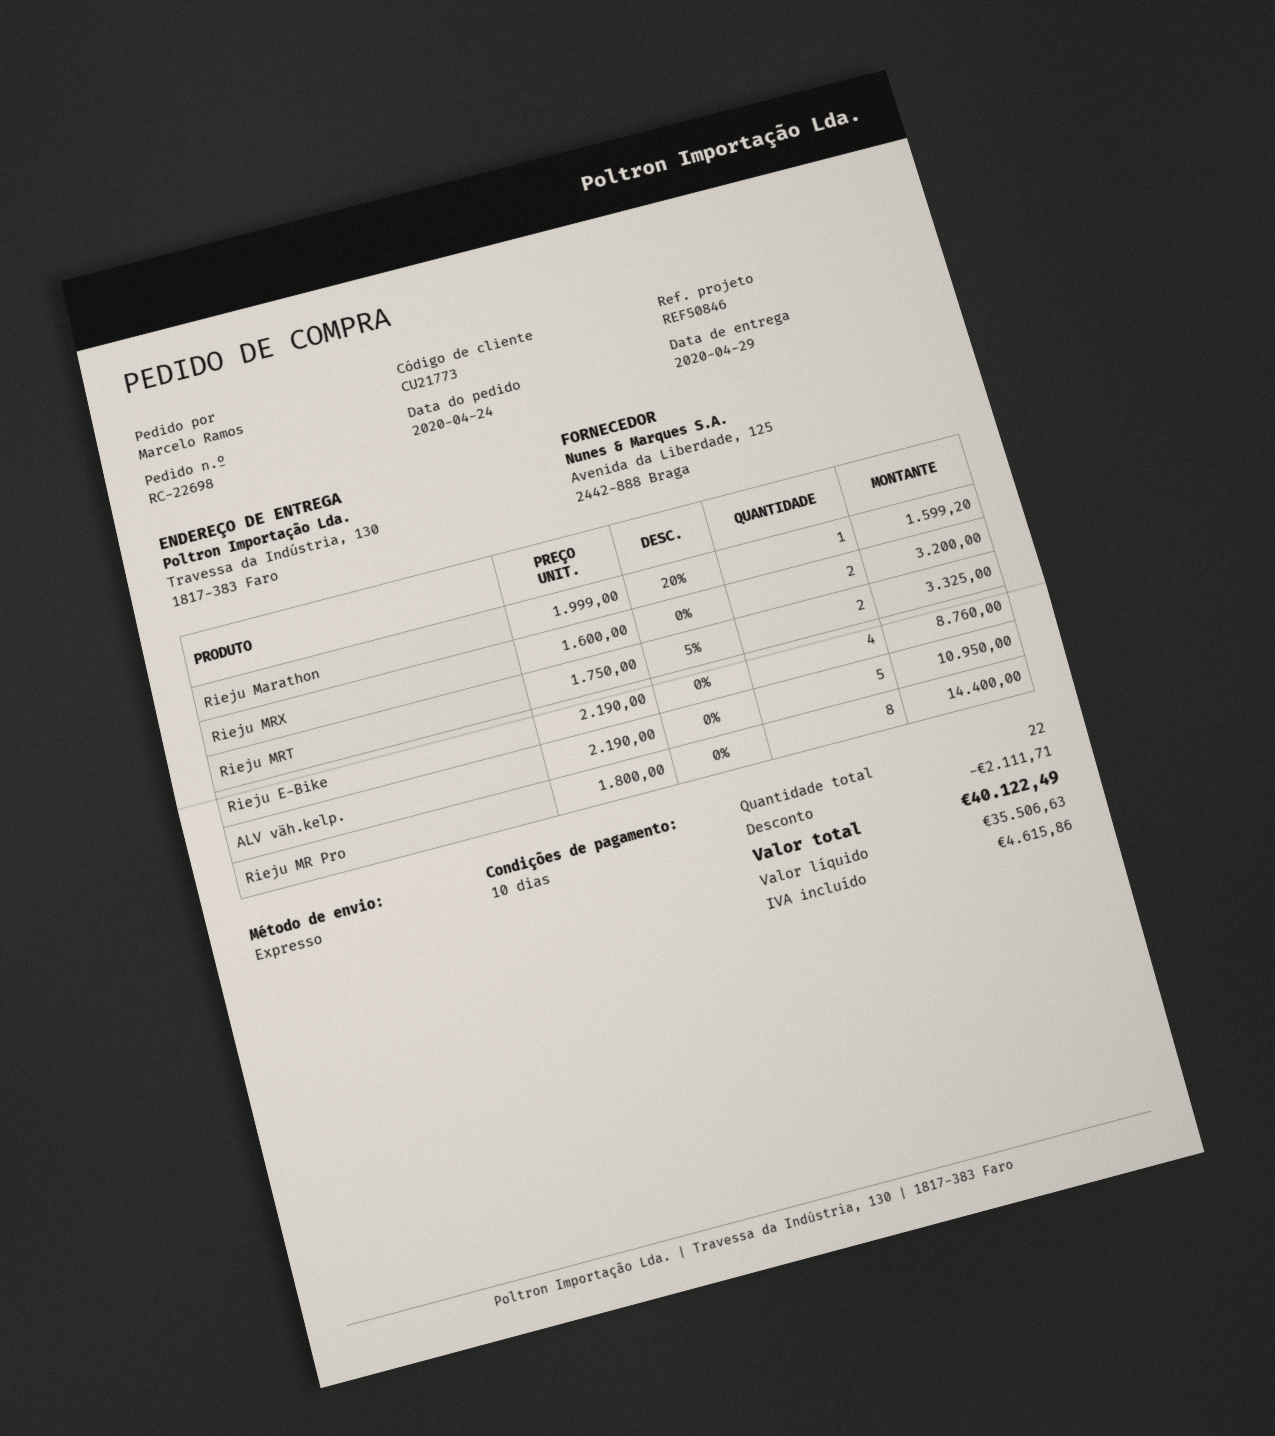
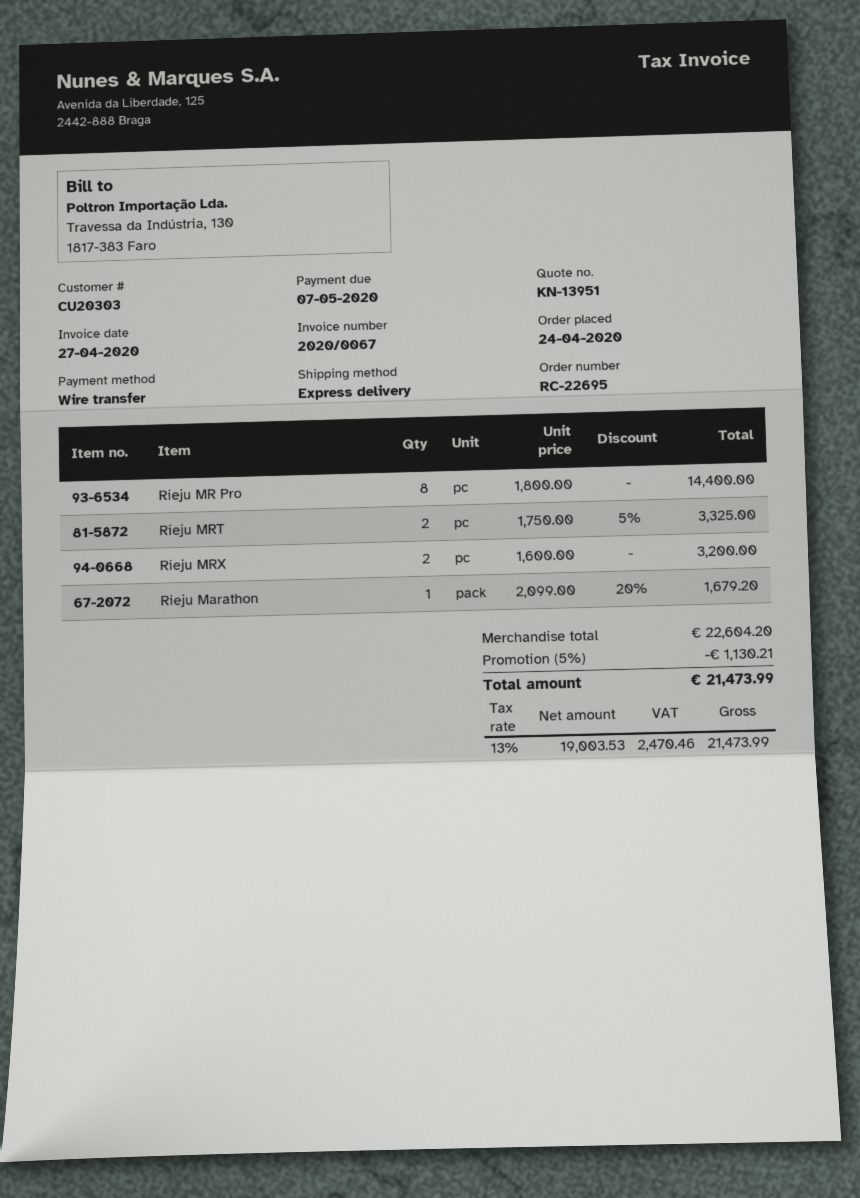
order number: RC-22698 -> RC-22695
customer number: CU21773 -> CU20303
Rieju Marathon: 1 x 1999.00 - 20% = 1599.20 -> 1 x 2099.00 - 20% = 1679.20
Rieju E-Bike: 4 x 2190.00 = 8760.00 -> none
ALV väh.kelp.: 5 x 2190.00 = 10950.00 -> none
discount: 2111.71 -> 1130.21
net: 35506.63 -> 19003.53
tax: 4615.86 -> 2470.46
total: 40122.49 -> 21473.99

